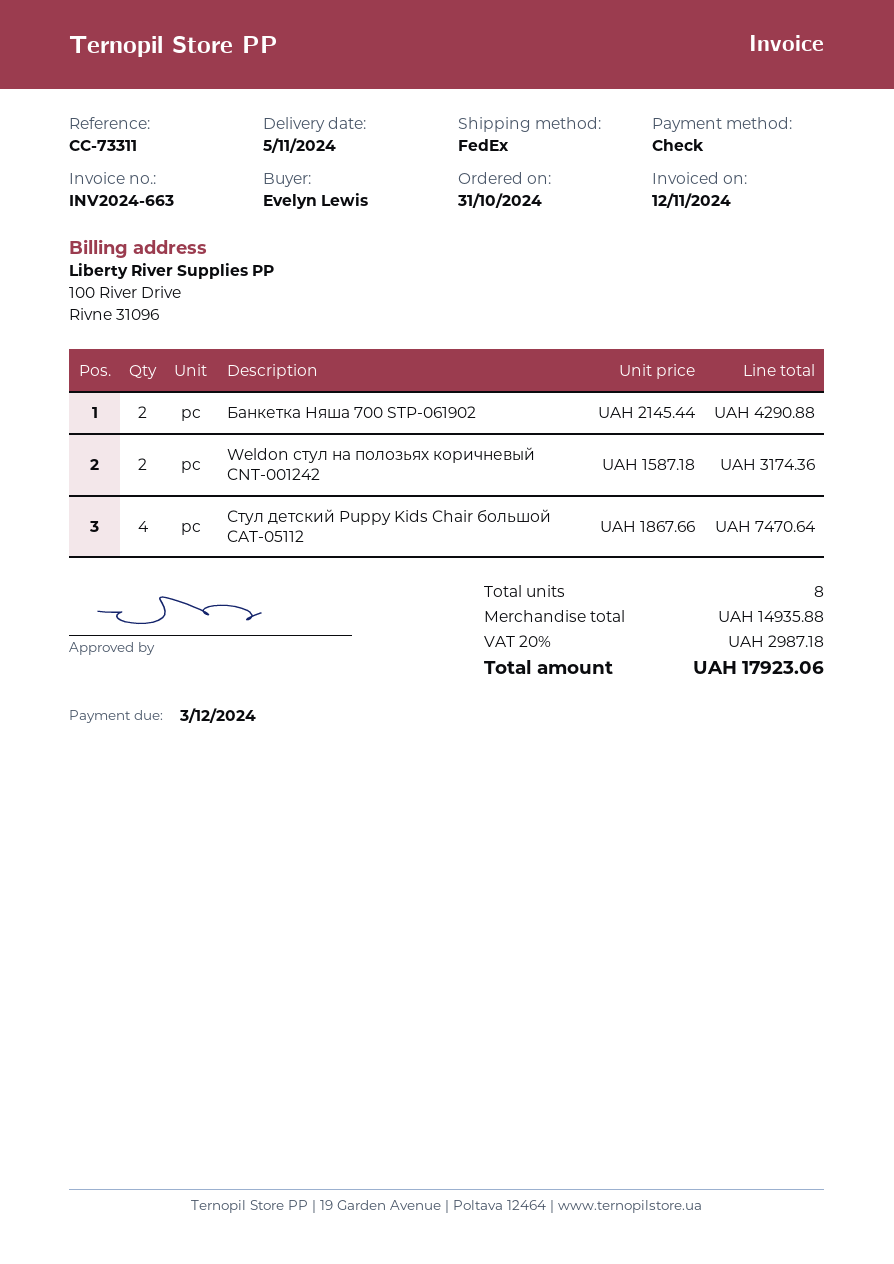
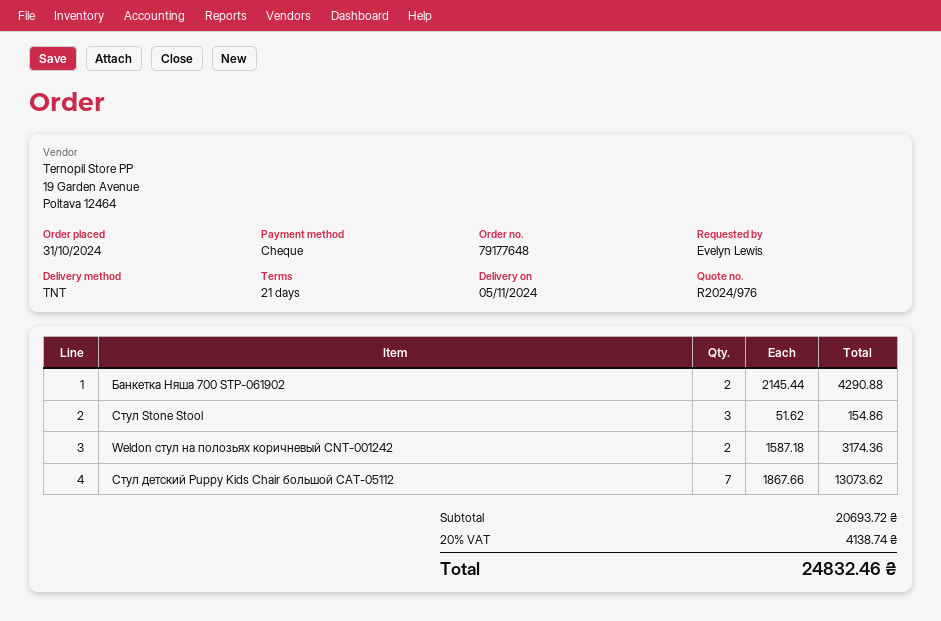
shipping method: FedEx -> TNT
Стул детский Puppy Kids Chair большой CAT-05112: 4 x 1867.66 = 7470.64 -> 7 x 1867.66 = 13073.62
Стул Stone Stool: none -> 3 x 51.62 = 154.86
subtotal: 14935.88 -> 20693.72
tax: 20% = 2987.18 -> 20% = 4138.74
total: 17923.06 -> 24832.46

